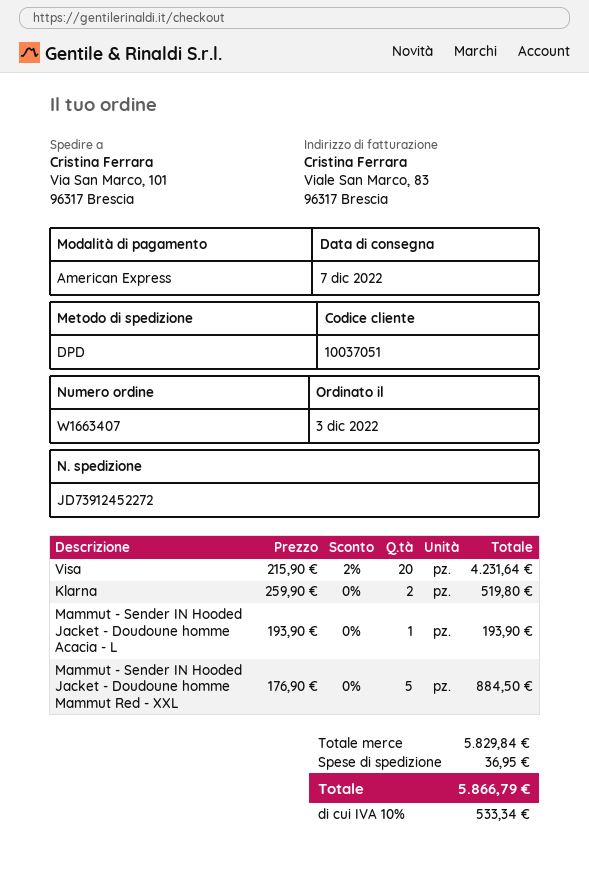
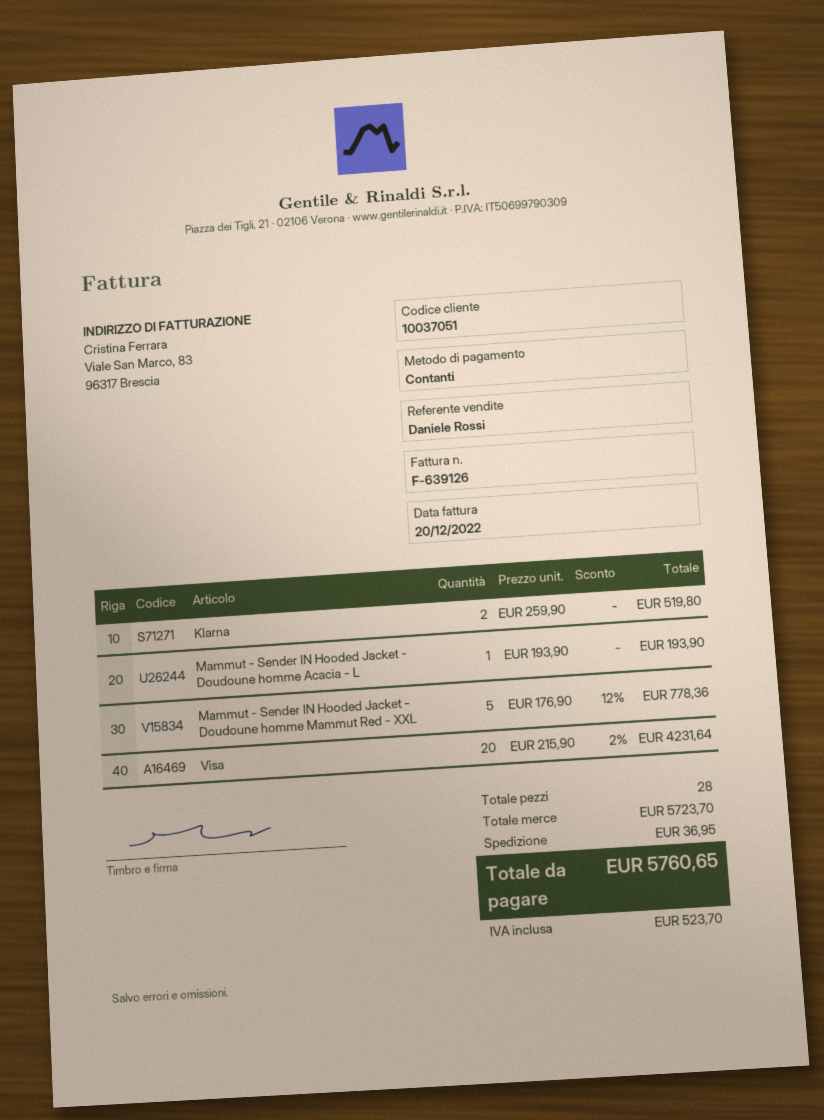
payment method: American Express -> cash
Mammut - Sender IN Hooded Jacket - Doudoune homme Mammut Red - XXL: 5 x 176.90 = 884.50 -> 5 x 176.90 - 12% = 778.36
subtotal: 5829.84 -> 5723.70
tax: 533.34 -> 523.70
total: 5866.79 -> 5760.65

